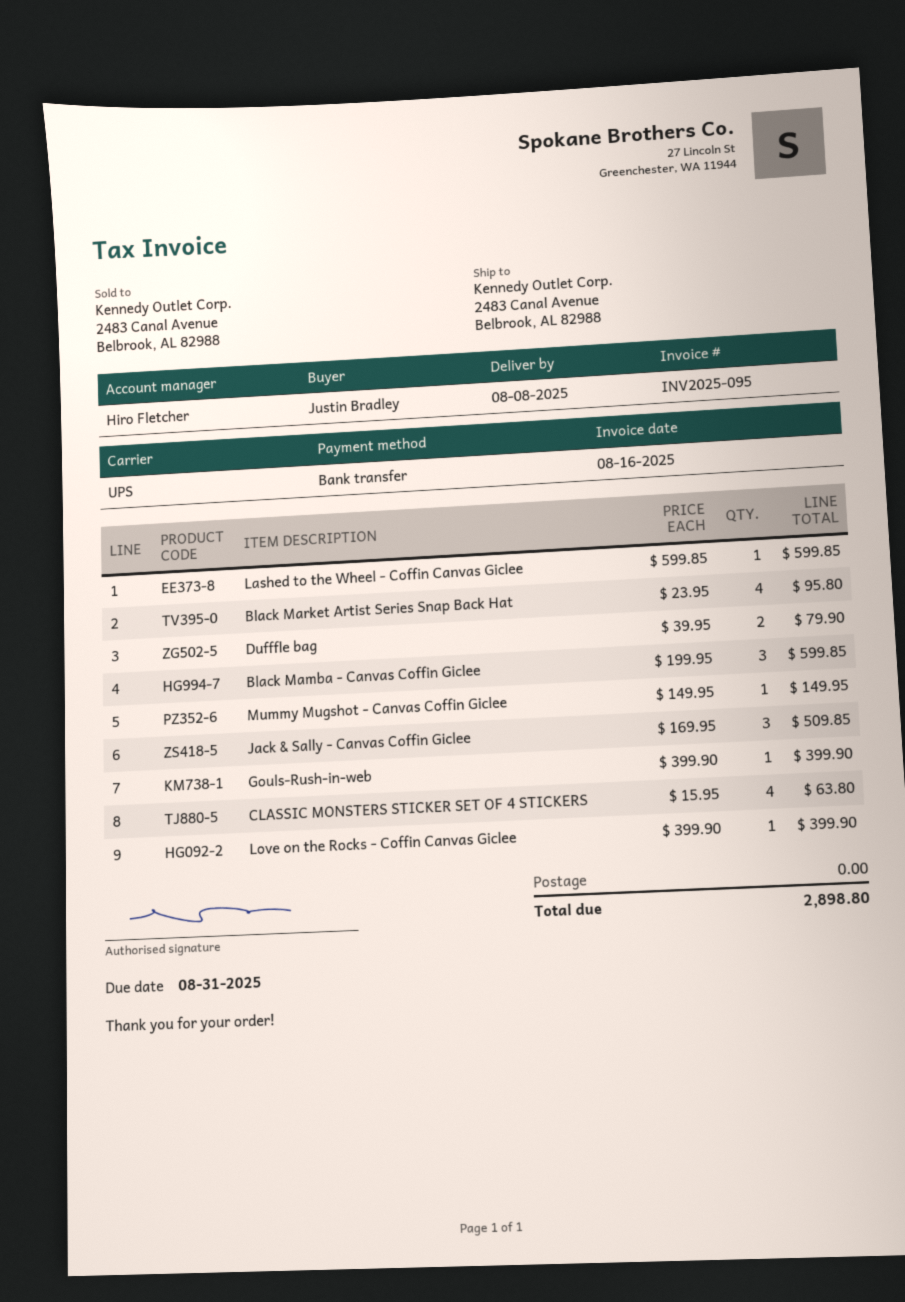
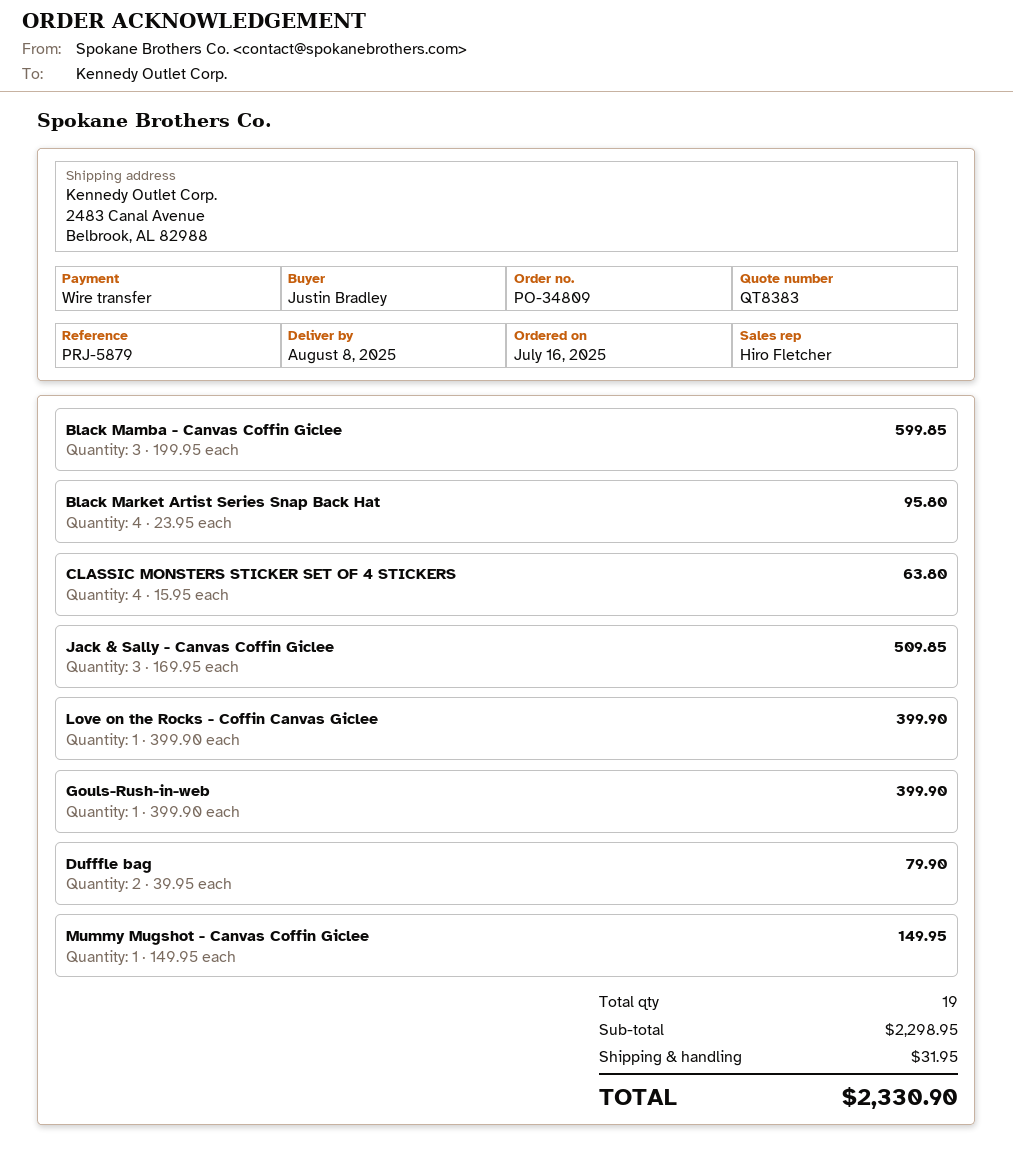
Lashed to the Wheel - Coffin Canvas Giclee: 1 x 599.85 = 599.85 -> none
shipping: 0.00 -> 31.95
total: 2898.80 -> 2330.90

